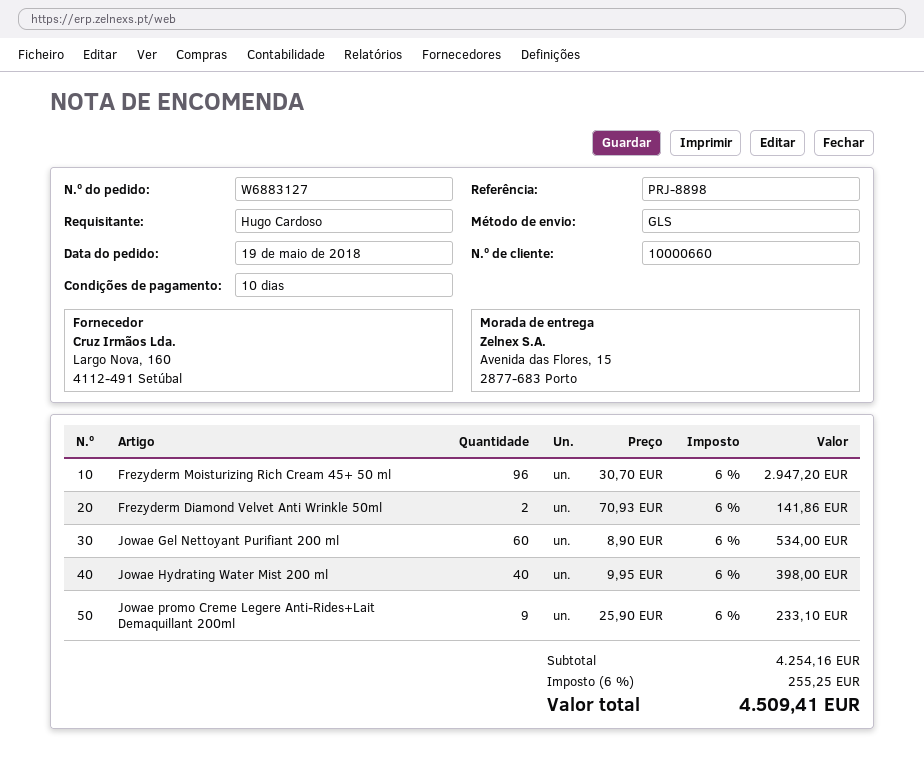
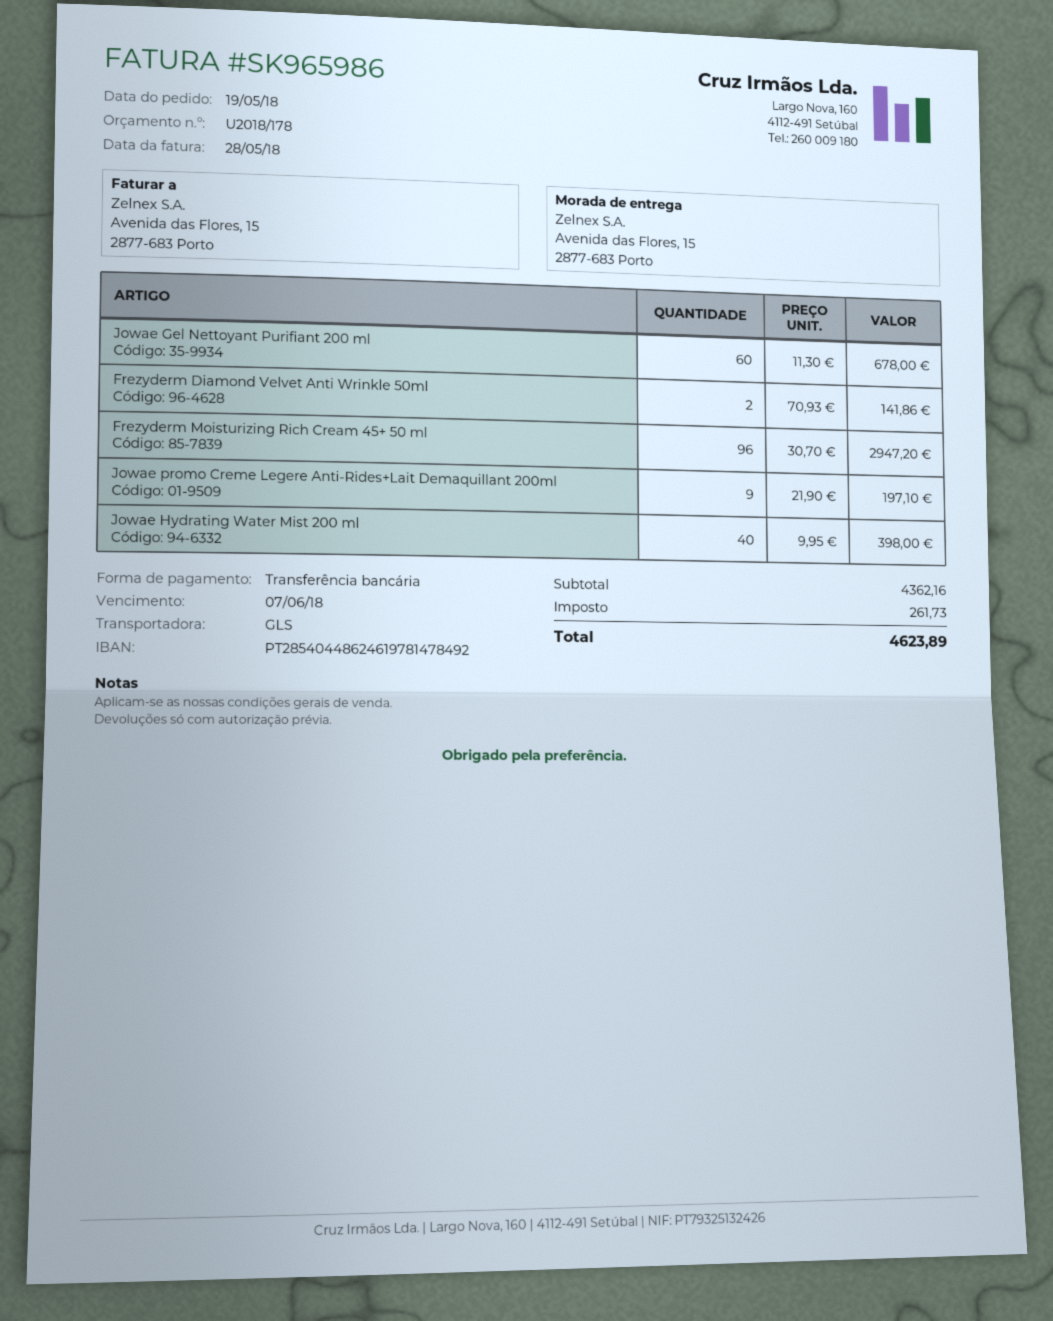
Jowae Gel Nettoyant Purifiant 200 ml: 60 x 8.90 = 534.00 -> 60 x 11.30 = 678.00
Jowae promo Creme Legere Anti-Rides+Lait Demaquillant 200ml: 9 x 25.90 = 233.10 -> 9 x 21.90 = 197.10
subtotal: 4254.16 -> 4362.16
tax: 255.25 -> 261.73
total: 4509.41 -> 4623.89

